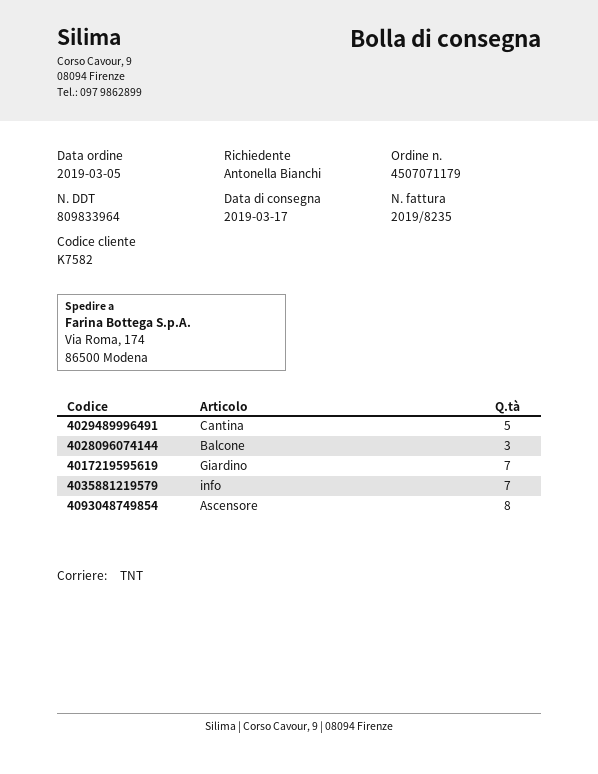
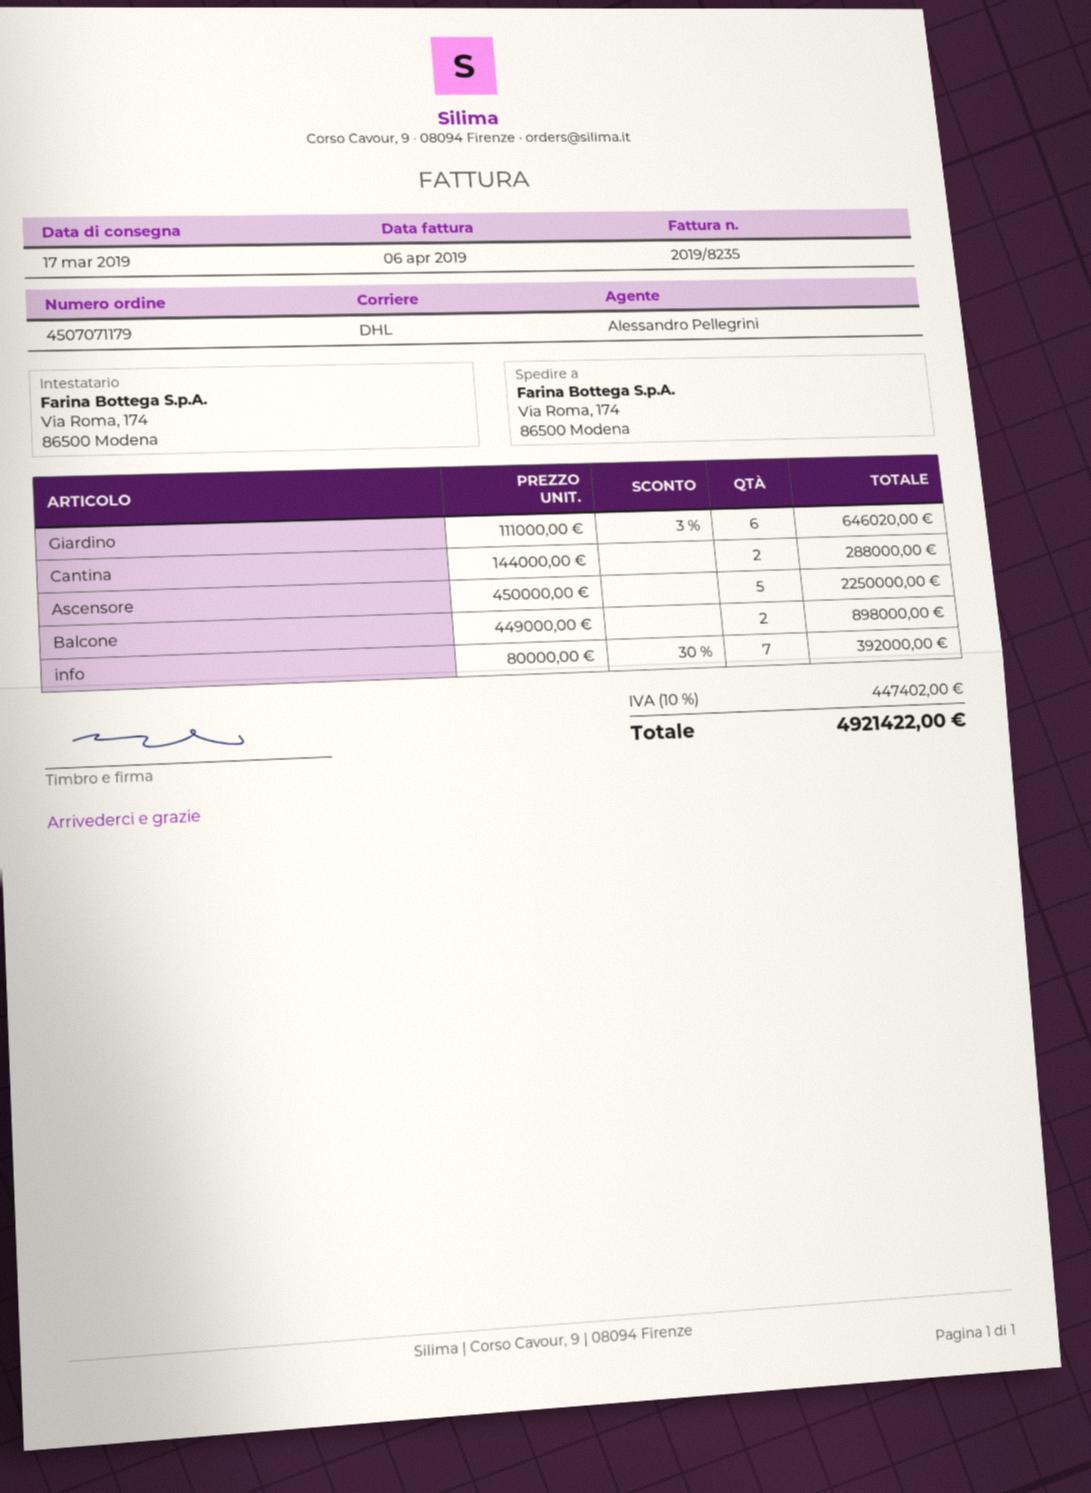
shipping method: TNT -> DHL
Cantina: 5 -> 2
Balcone: 3 -> 2
Giardino: 7 -> 6
Ascensore: 8 -> 5

